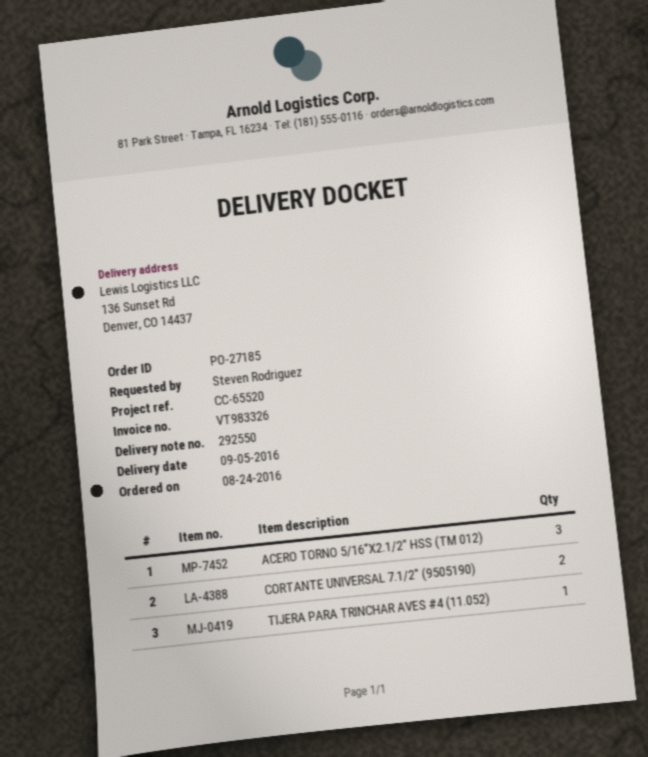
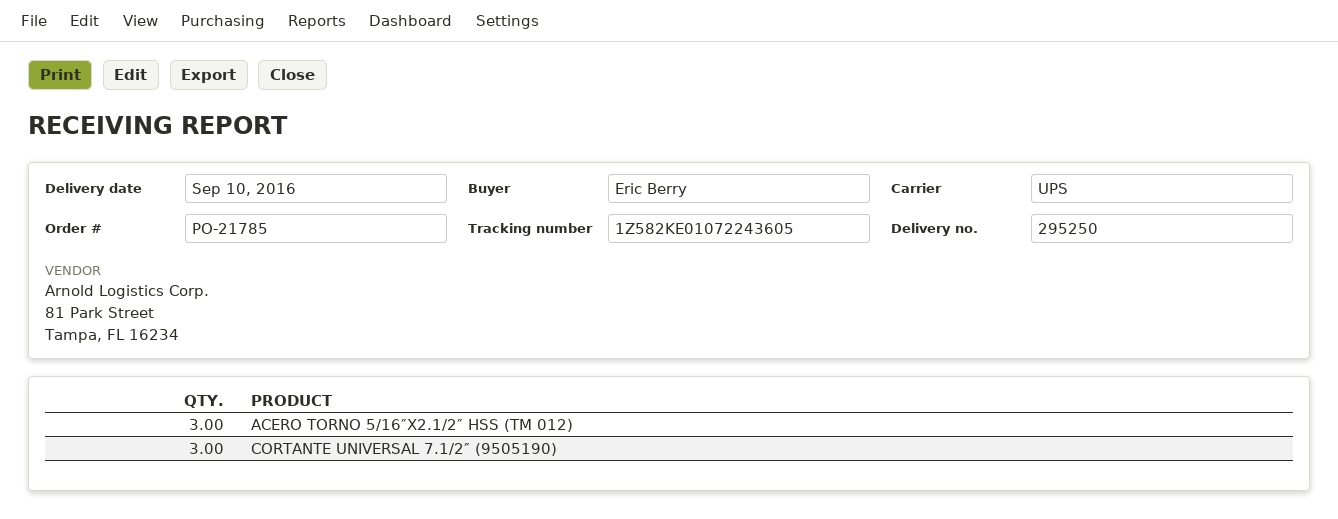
order number: PO-27185 -> PO-21785
delivery note number: 292550 -> 295250
delivery date: 2016-09-05 -> 2016-09-10
ordered by: Steven Rodriguez -> Eric Berry
CORTANTE UNIVERSAL 7.1/2″ (9505190): 2 -> 3
TIJERA PARA TRINCHAR AVES #4 (11.052): 1 -> none

